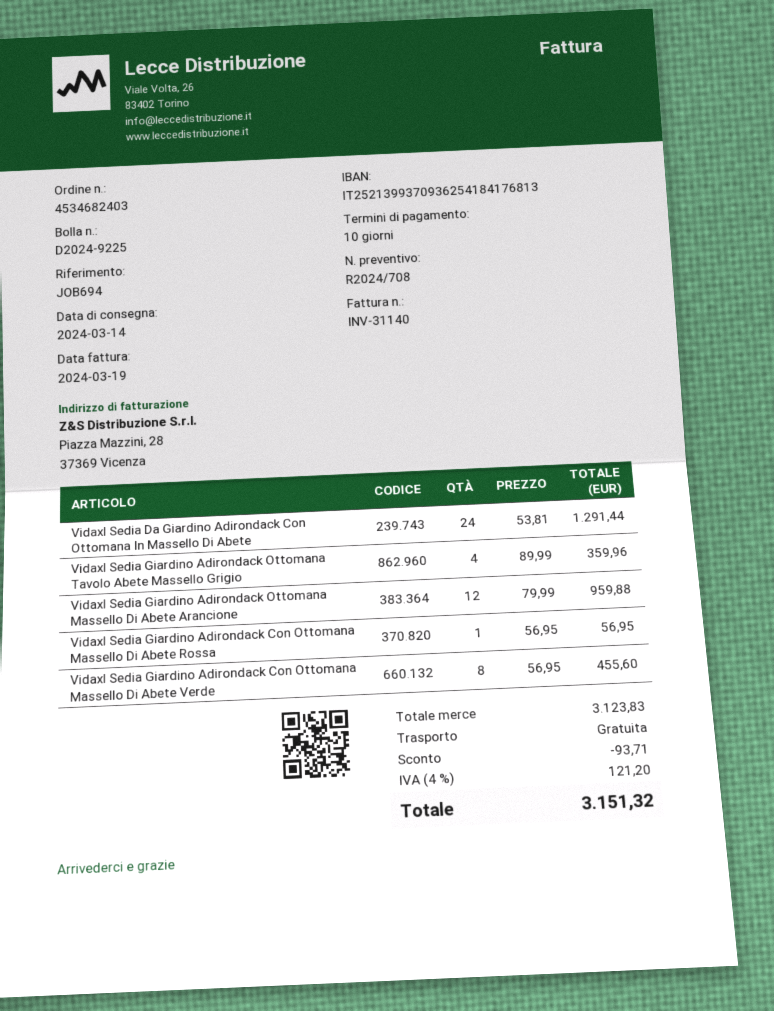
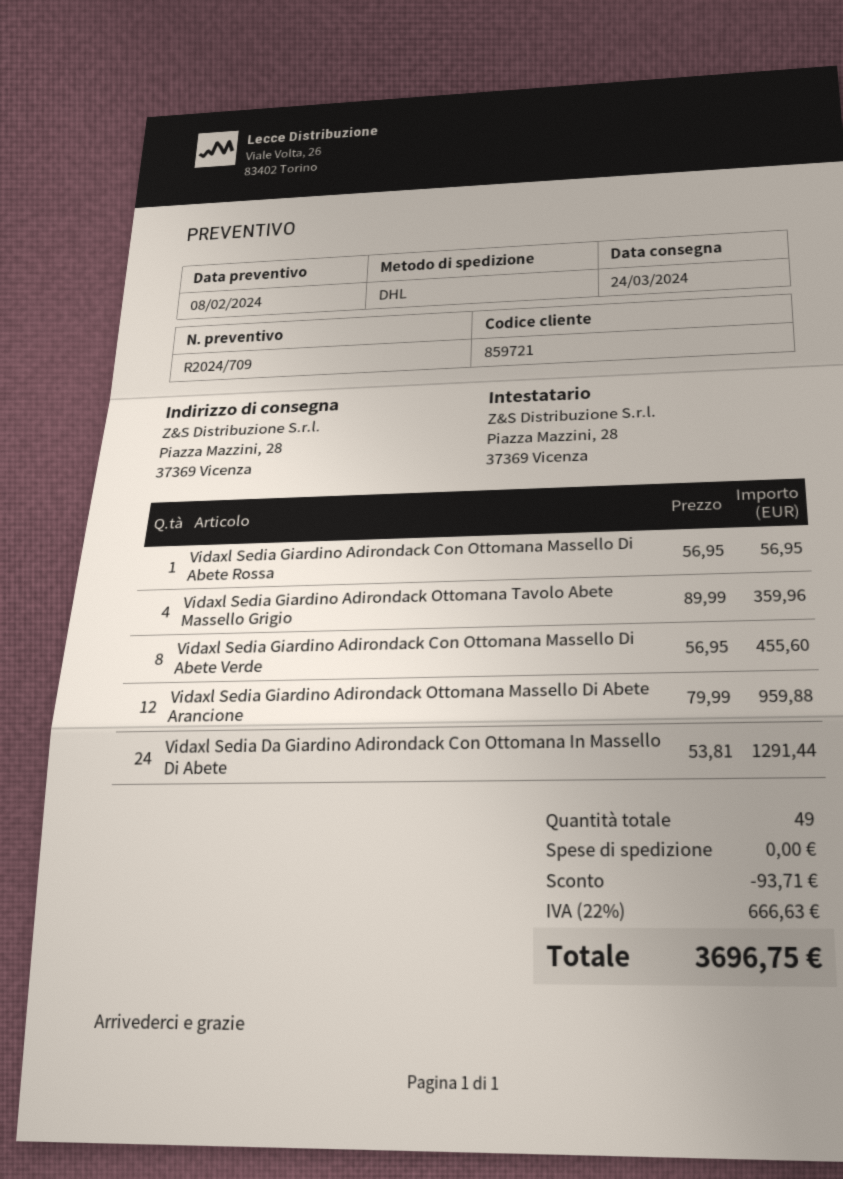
quote number: R2024/708 -> R2024/709
delivery date: 2024-03-14 -> 2024-03-24
tax: 4% = 121.20 -> 22% = 666.63
total: 3151.32 -> 3696.75

